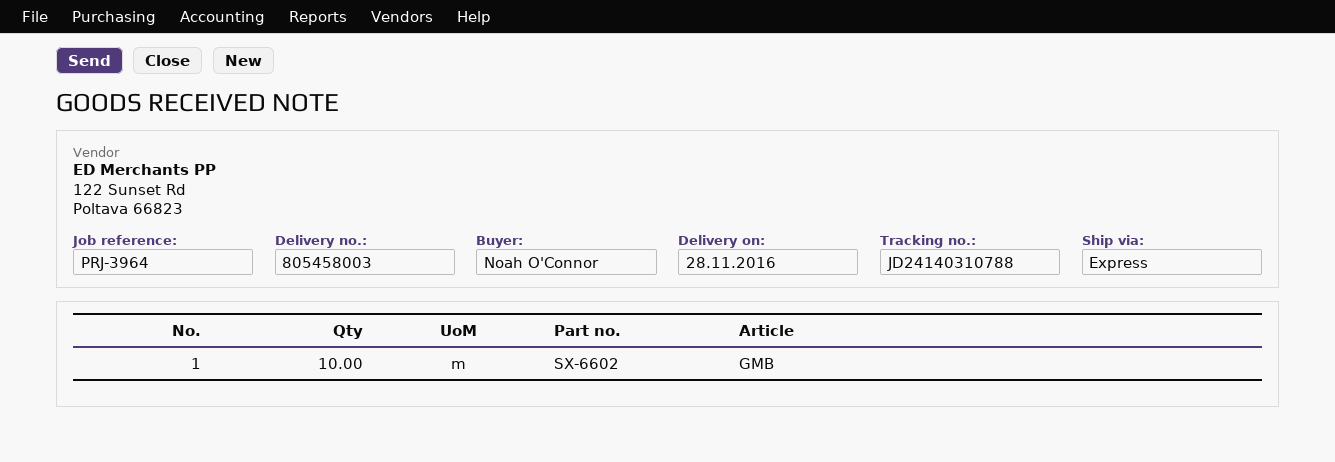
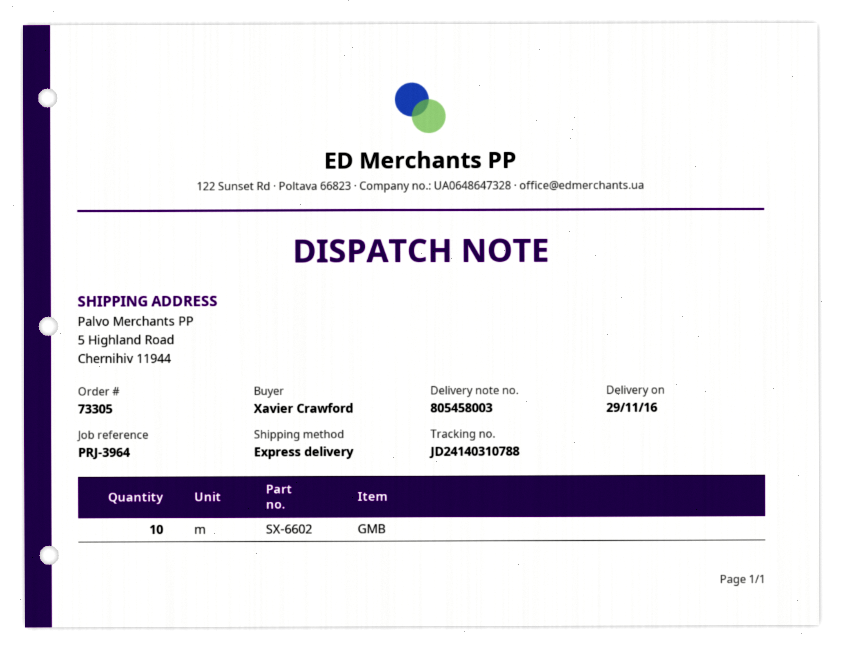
delivery date: 2016-11-28 -> 2016-11-29
ordered by: Noah O'Connor -> Xavier Crawford

